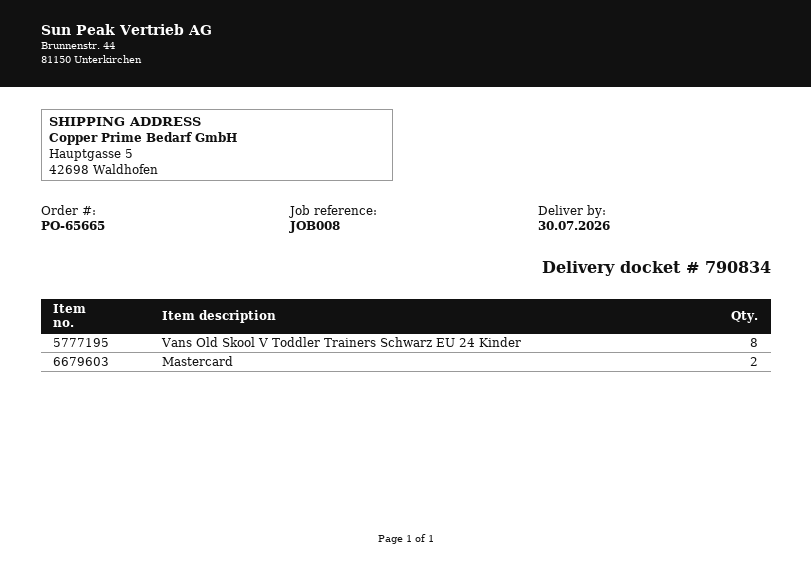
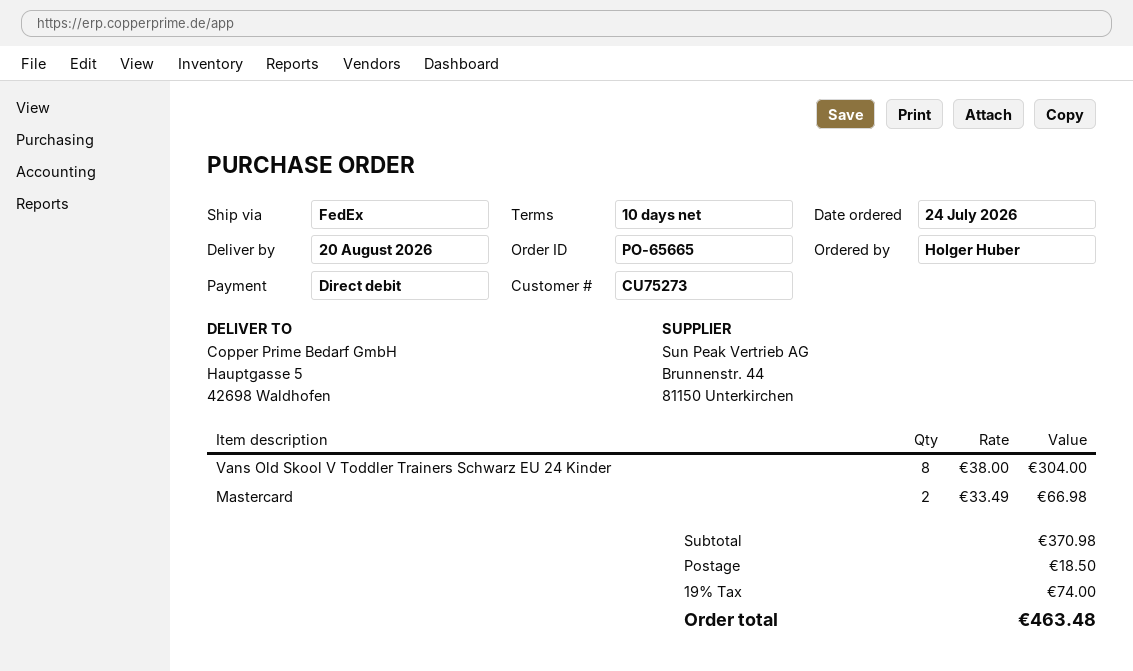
delivery date: 2026-07-30 -> 2026-08-20

